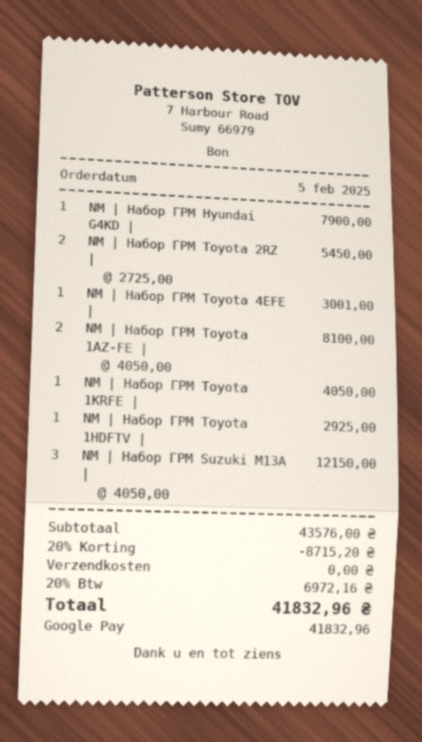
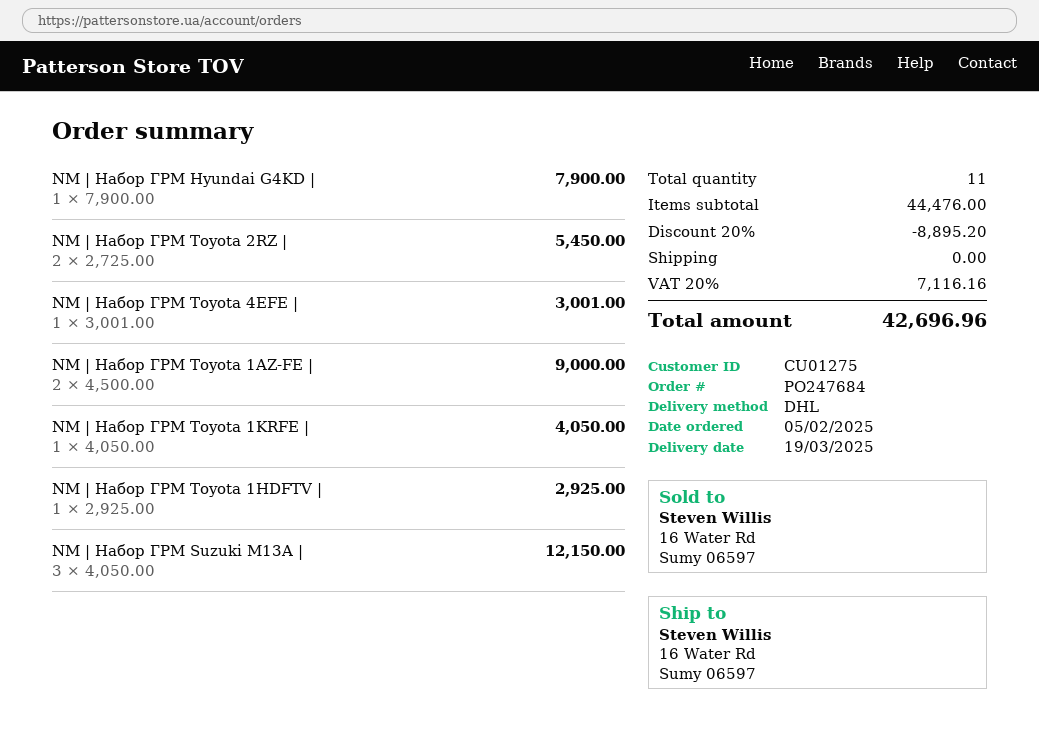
NM | Набор ГРМ Toyota 1AZ-FE |: 2 x 4050.00 = 8100.00 -> 2 x 4500.00 = 9000.00
subtotal: 43576.00 -> 44476.00
discount: 20% = 8715.20 -> 20% = 8895.20
tax: 20% = 6972.16 -> 20% = 7116.16
total: 41832.96 -> 42696.96

